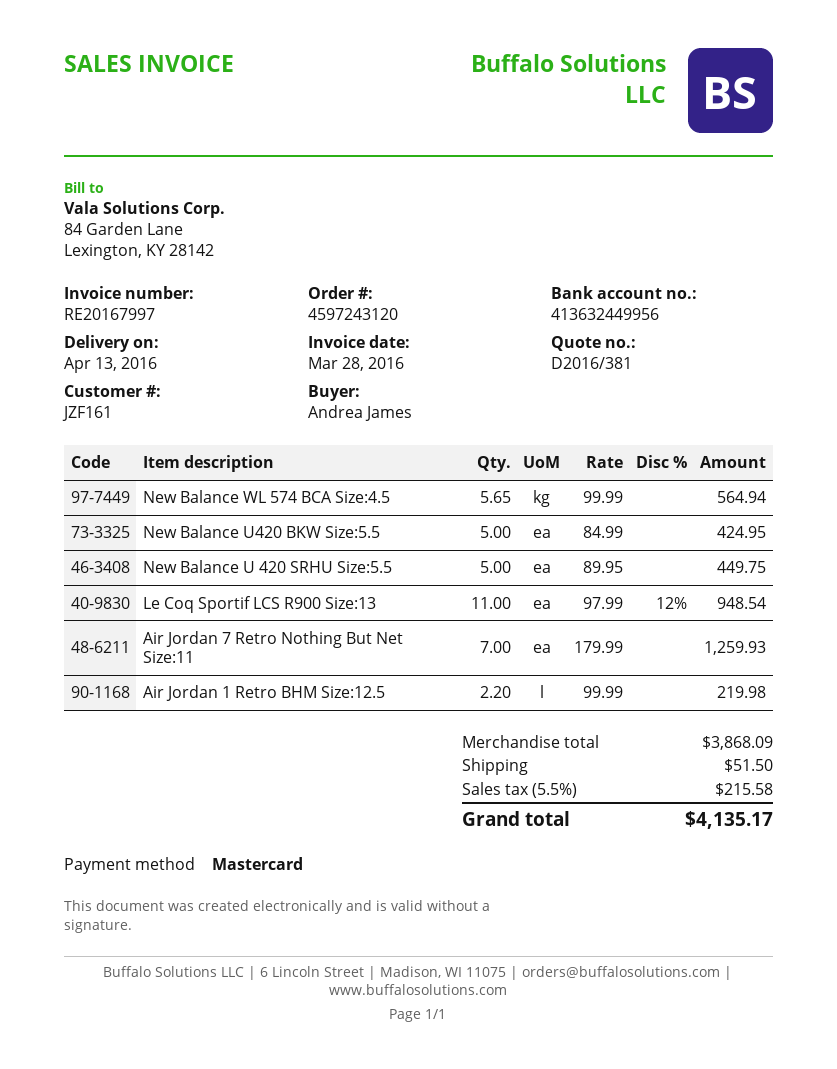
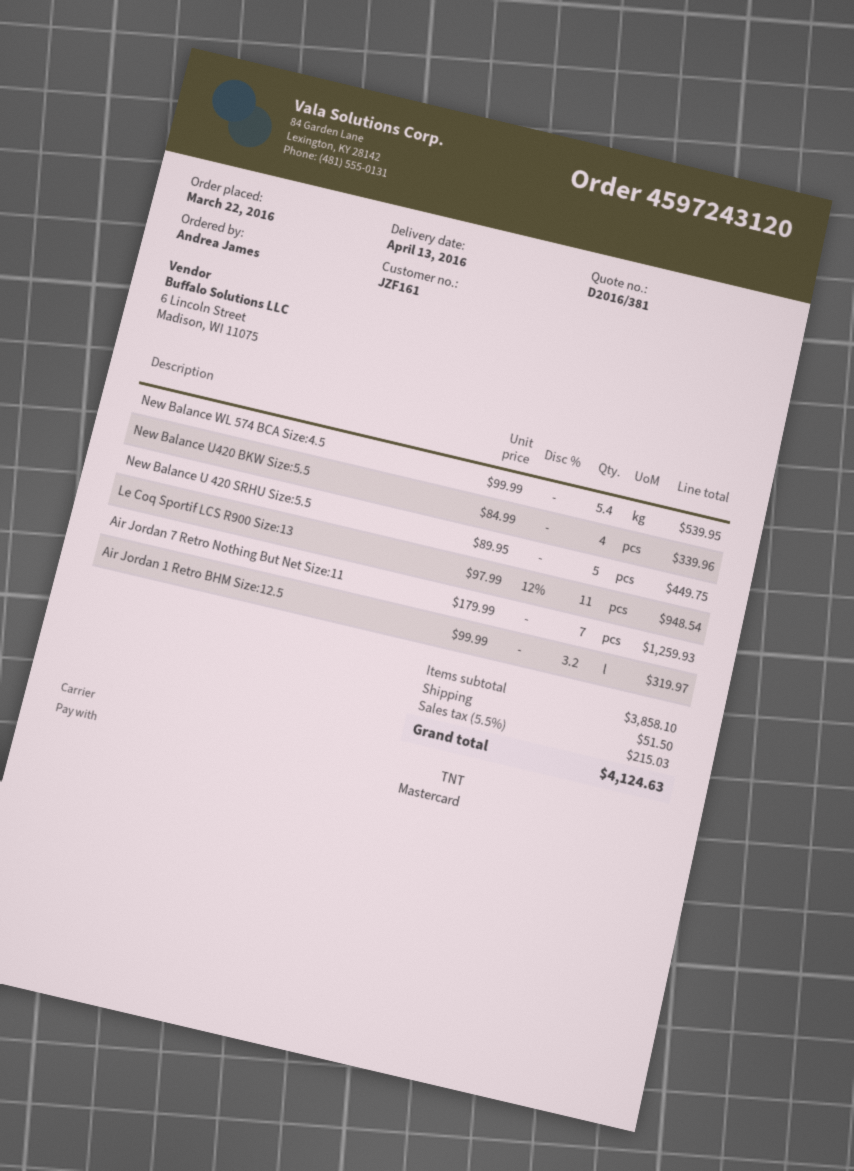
New Balance WL 574 BCA Size:4.5: 5.65 x 99.99 = 564.94 -> 5.4 x 99.99 = 539.95
New Balance U420 BKW Size:5.5: 5 x 84.99 = 424.95 -> 4 x 84.99 = 339.96
Air Jordan 1 Retro BHM Size:12.5: 2.2 x 99.99 = 219.98 -> 3.2 x 99.99 = 319.97
subtotal: 3868.09 -> 3858.10
tax: 5.5% = 215.58 -> 5.5% = 215.03
total: 4135.17 -> 4124.63

